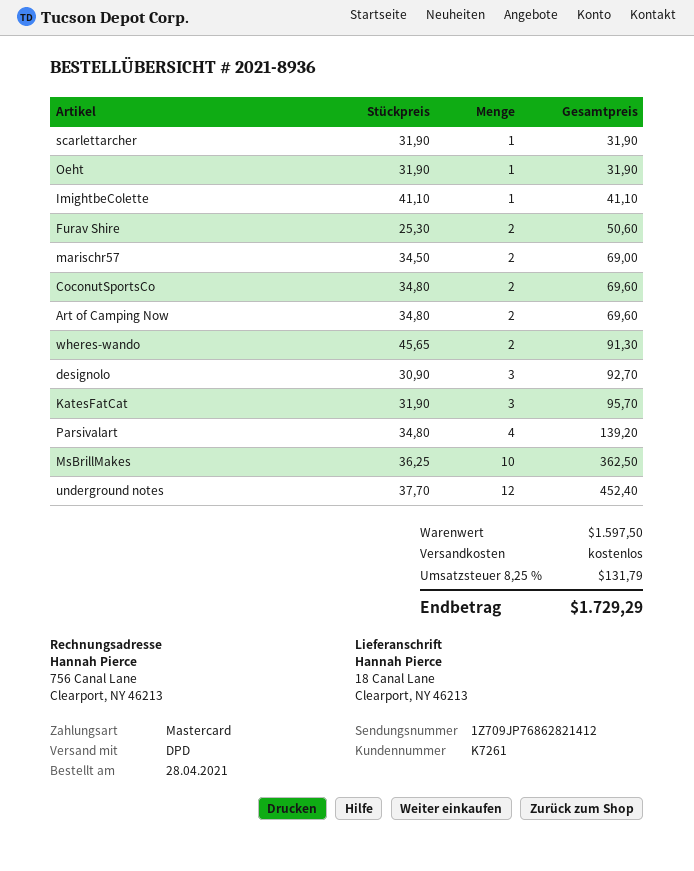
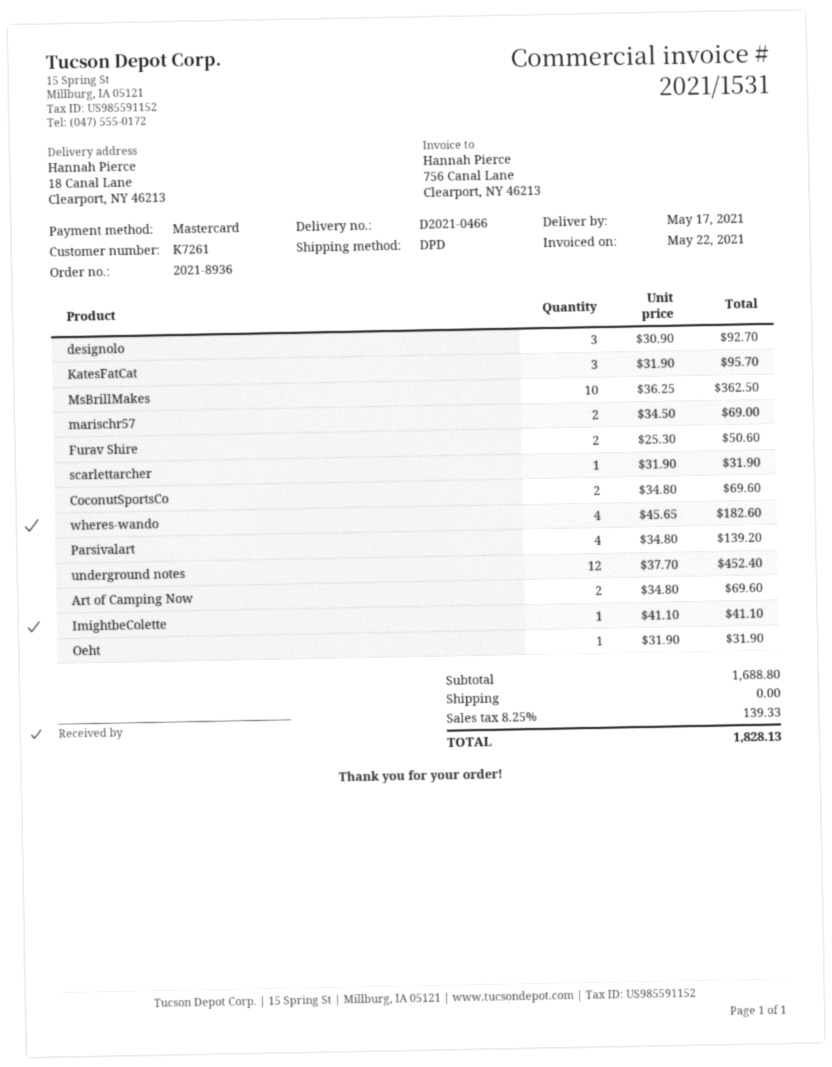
wheres-wando: 2 x 45.65 = 91.30 -> 4 x 45.65 = 182.60
subtotal: 1597.50 -> 1688.80
tax: 8.25% = 131.79 -> 8.25% = 139.33
total: 1729.29 -> 1828.13

